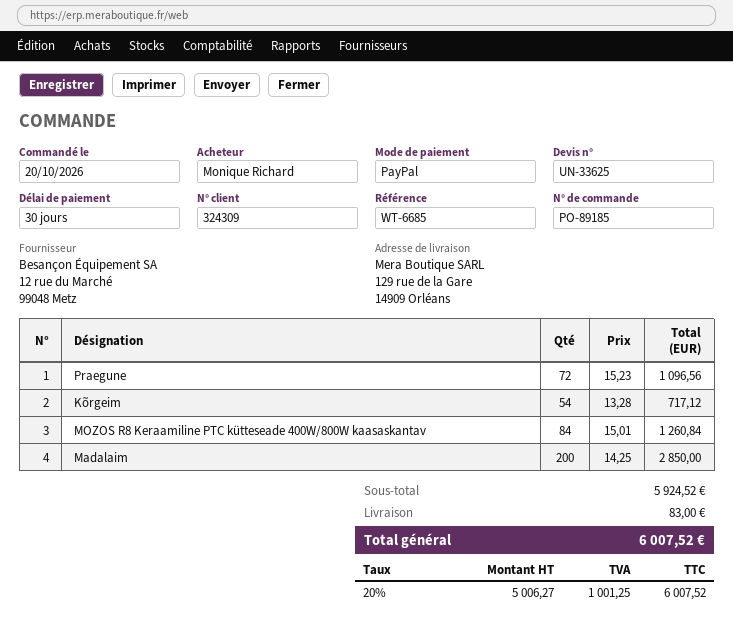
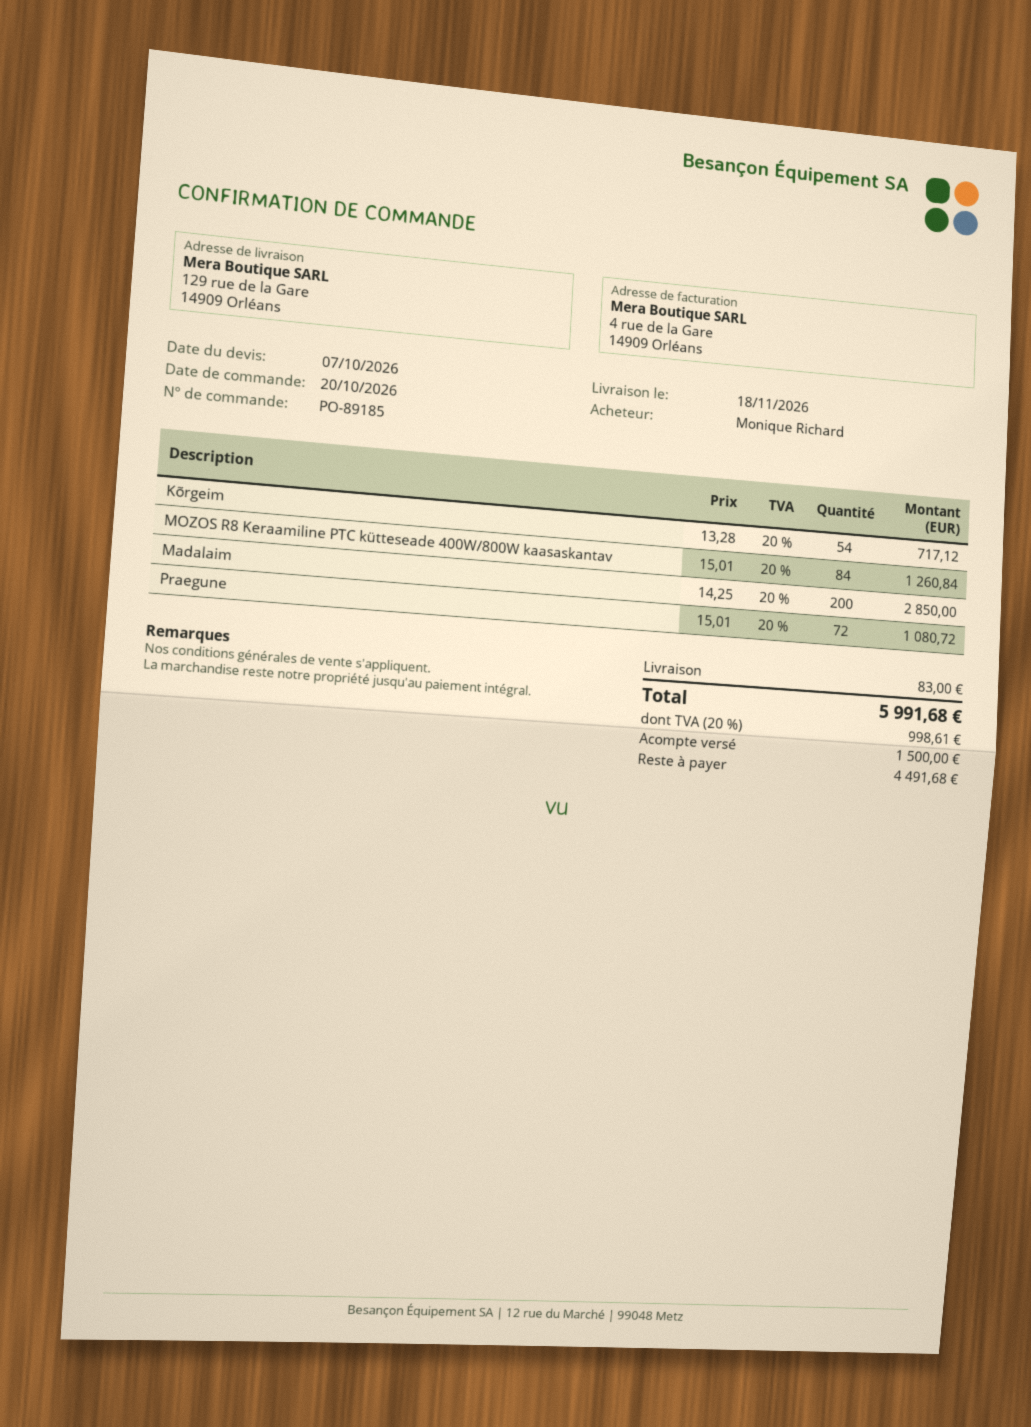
Praegune: 72 x 15.23 = 1096.56 -> 72 x 15.01 = 1080.72
tax: 20% = 1001.25 -> 20% = 998.61
total: 6007.52 -> 5991.68

